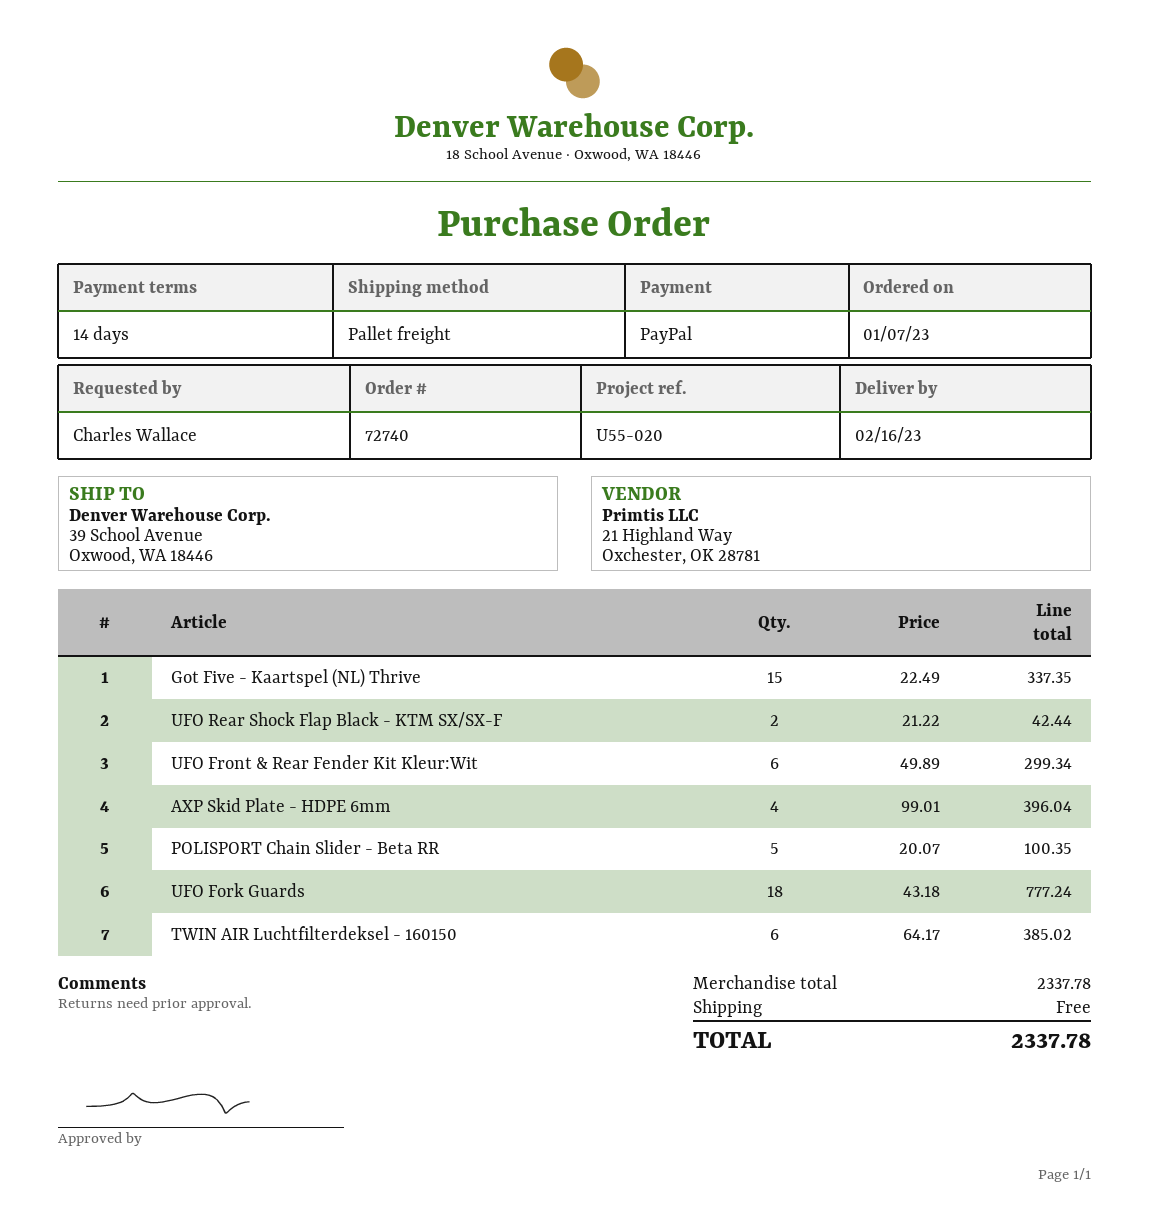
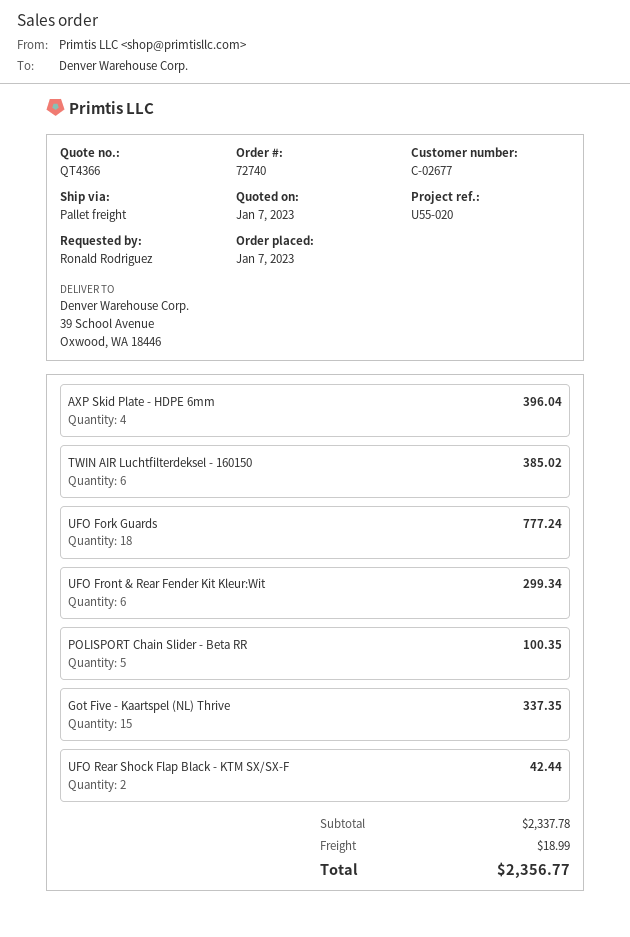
ordered by: Charles Wallace -> Ronald Rodriguez
shipping: 0.00 -> 18.99
total: 2337.78 -> 2356.77

